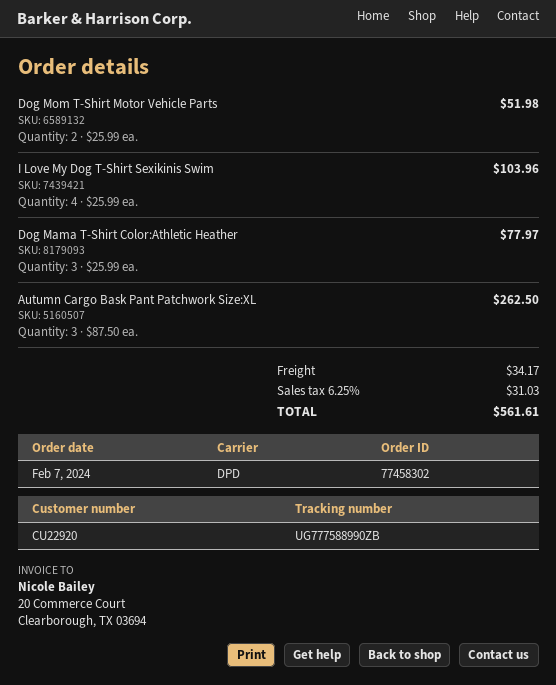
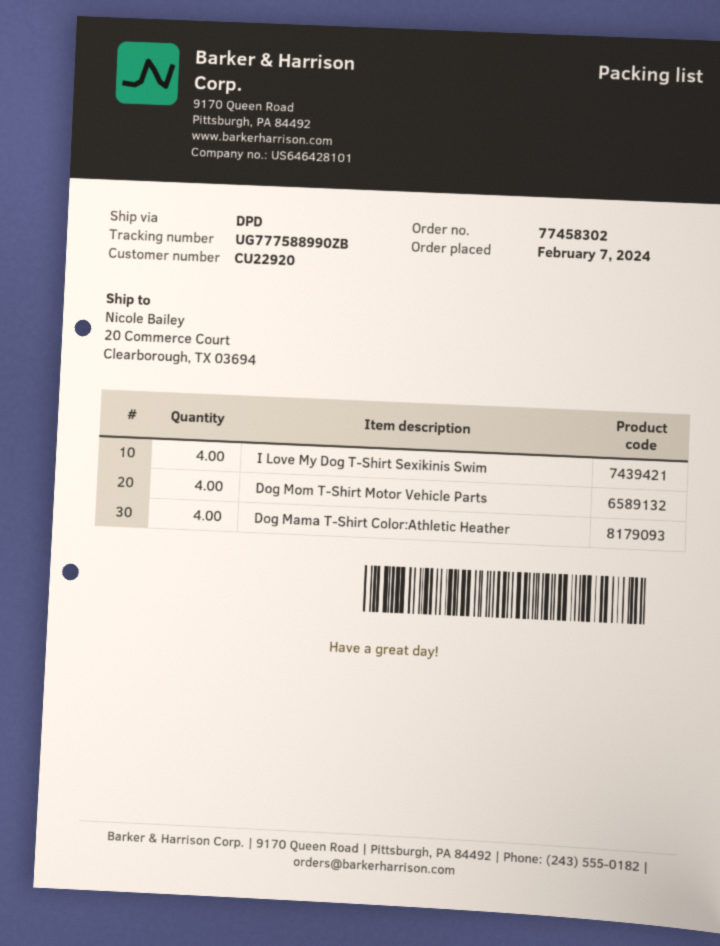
Dog Mom T-Shirt Motor Vehicle Parts: 2 -> 4
Dog Mama T-Shirt Color:Athletic Heather: 3 -> 4
Autumn Cargo Bask Pant Patchwork Size:XL: 3 -> none

